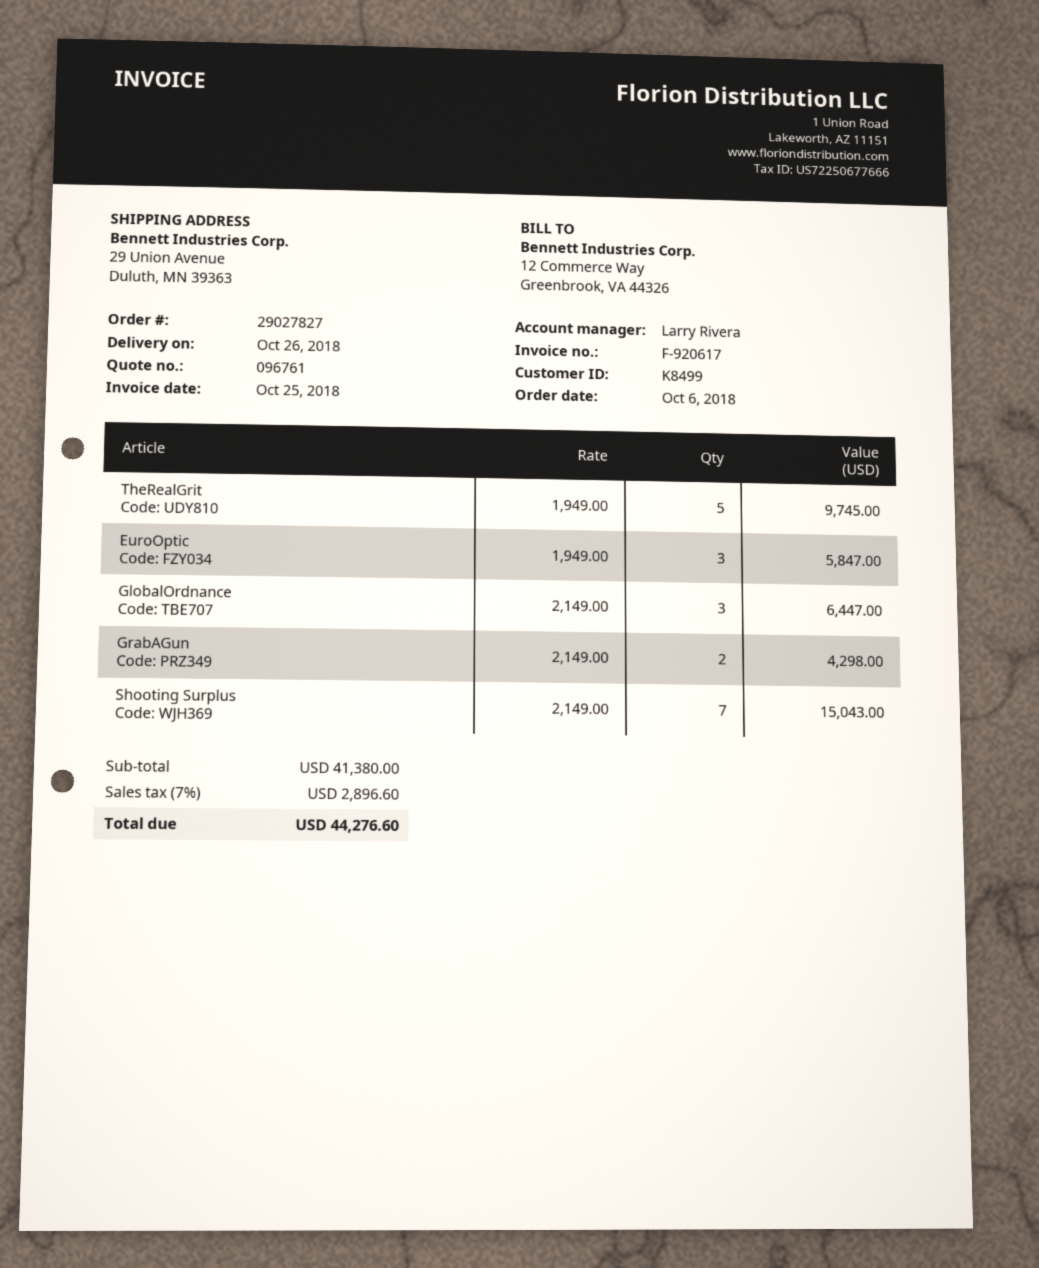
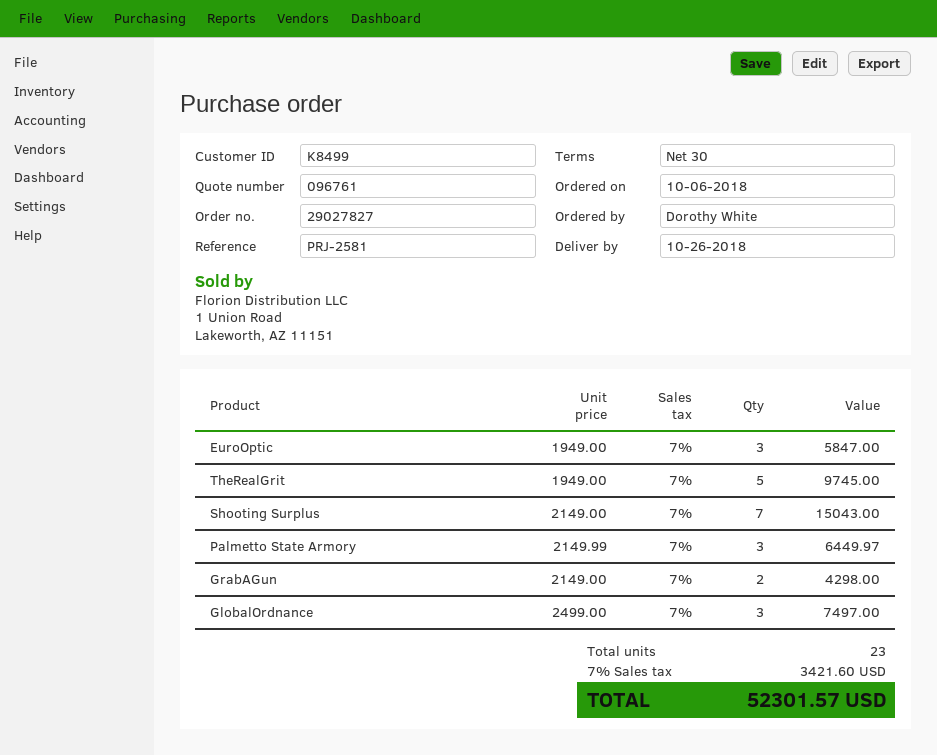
GlobalOrdnance: 3 x 2149.00 = 6447.00 -> 3 x 2499.00 = 7497.00
Palmetto State Armory: none -> 3 x 2149.99 = 6449.97
tax: 7% = 2896.60 -> 7% = 3421.60
total: 44276.60 -> 52301.57

